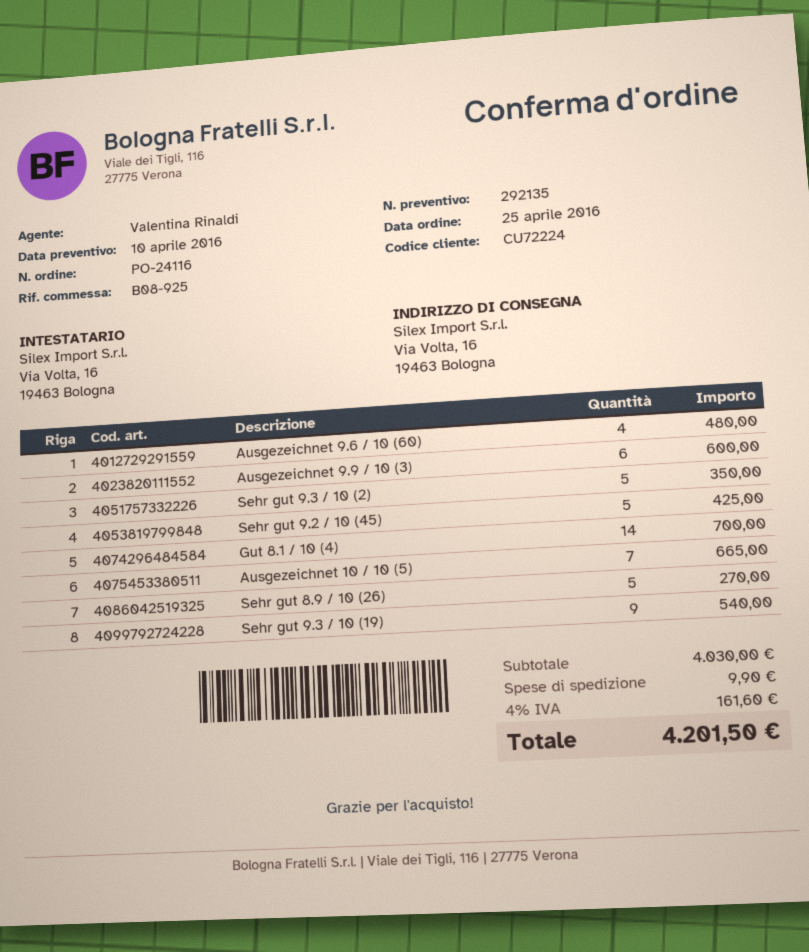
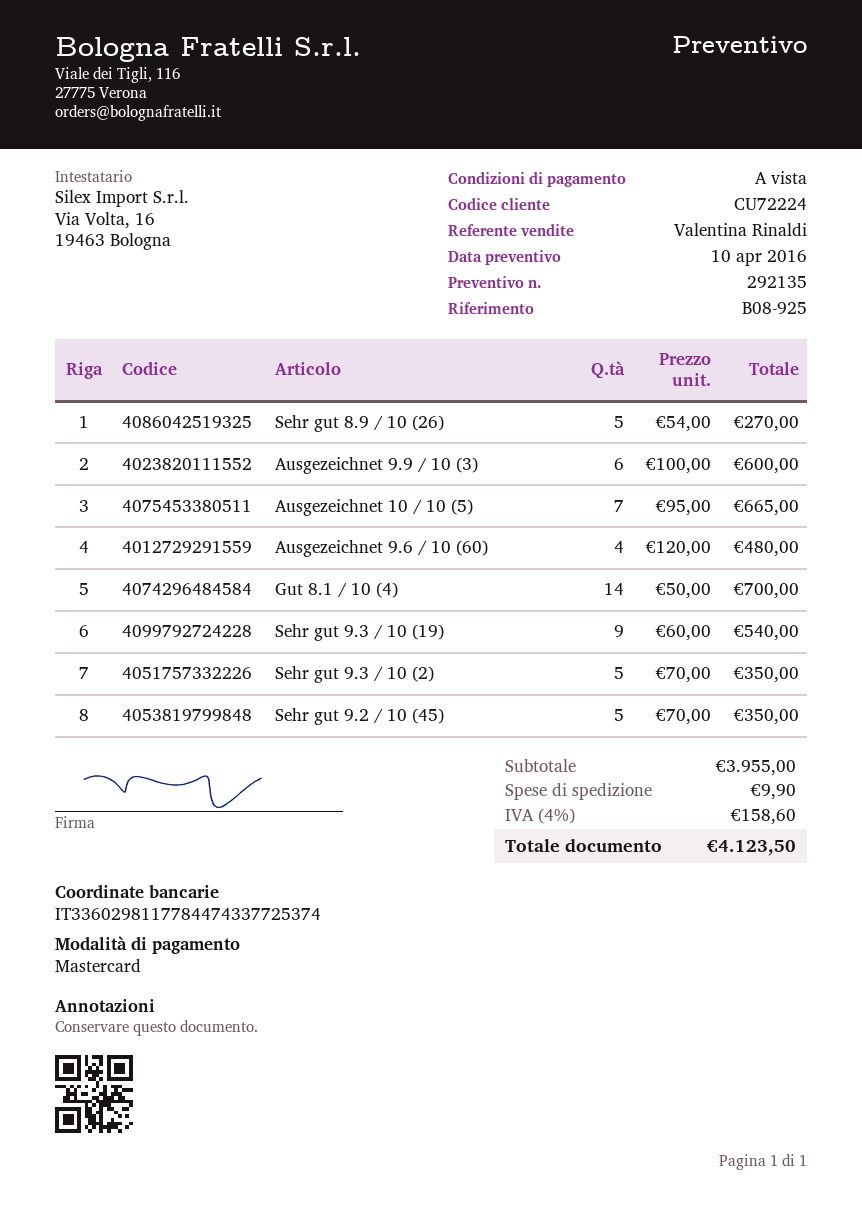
Sehr gut 9.2 / 10 (45): 5 for 425.00 -> 5 for 350.00
subtotal: 4030.00 -> 3955.00
tax: 4% = 161.60 -> 4% = 158.60
total: 4201.50 -> 4123.50

